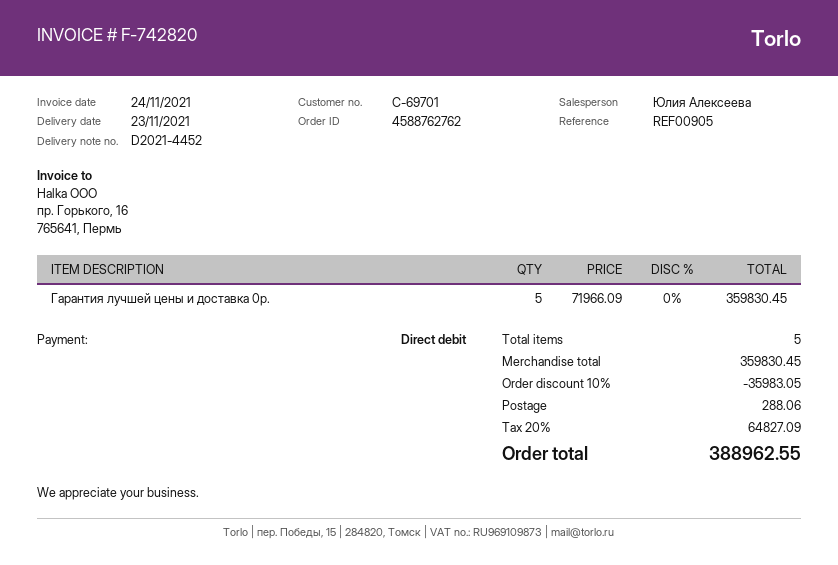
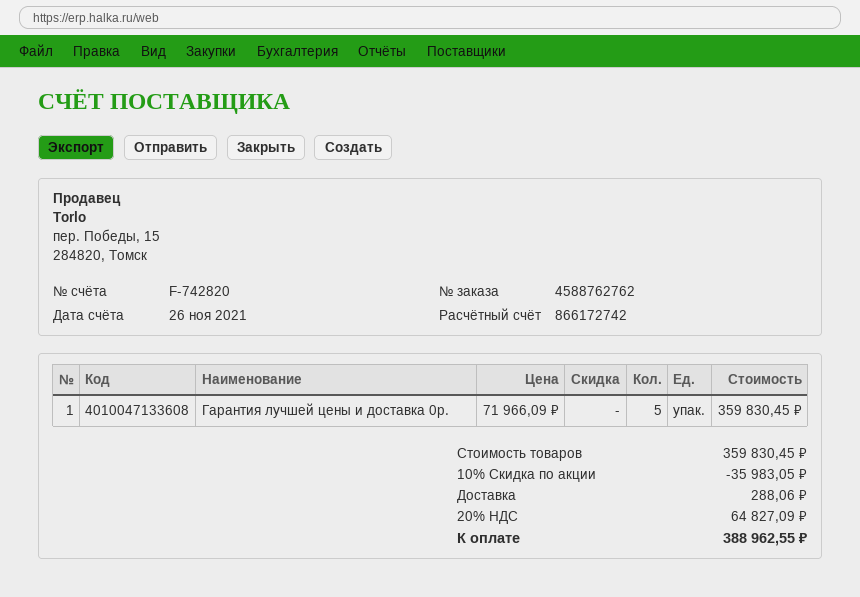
invoice date: 2021-11-24 -> 2021-11-26

